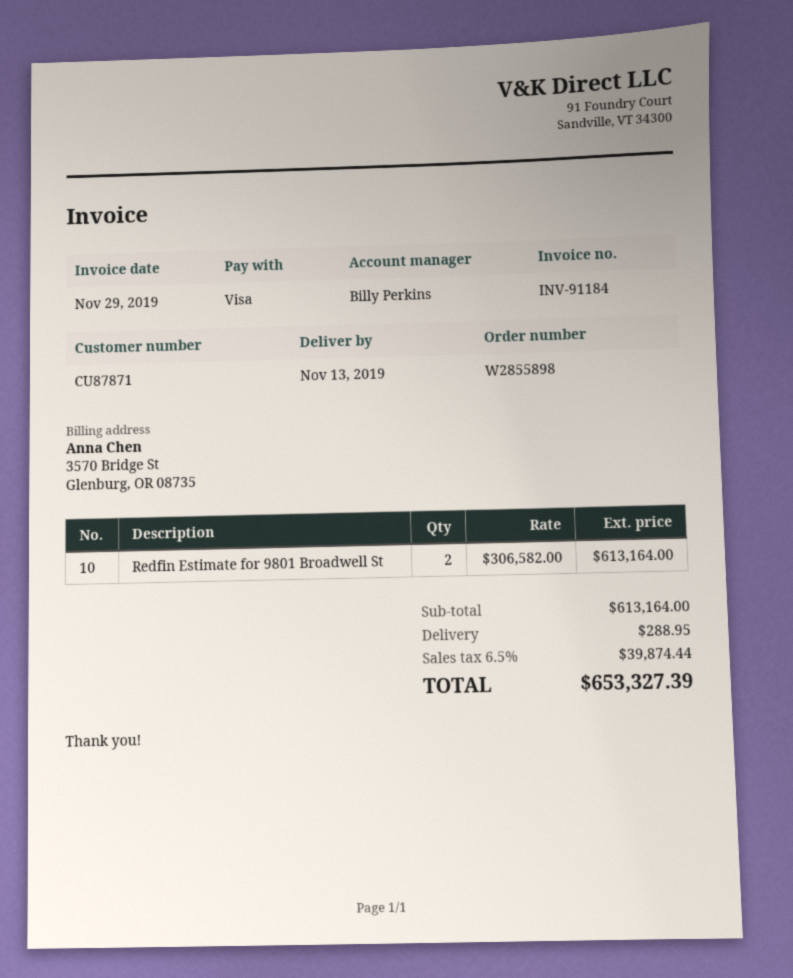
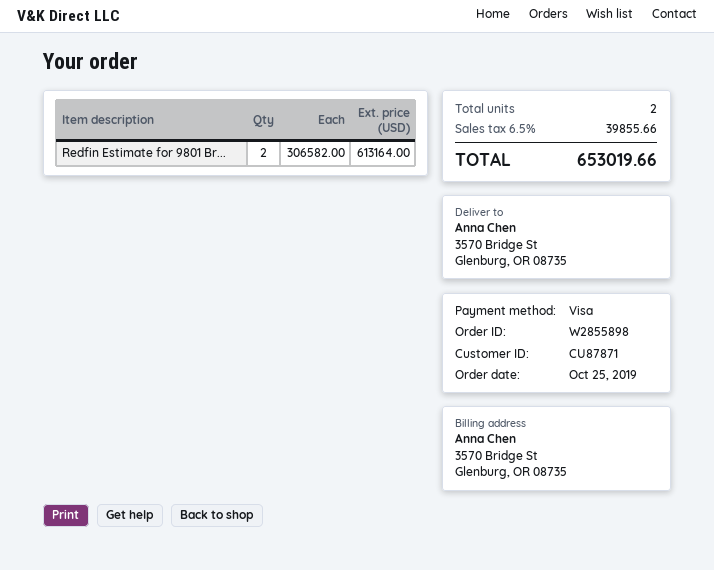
shipping: 288.95 -> none
tax: 6.5% = 39874.44 -> 6.5% = 39855.66
total: 653327.39 -> 653019.66

